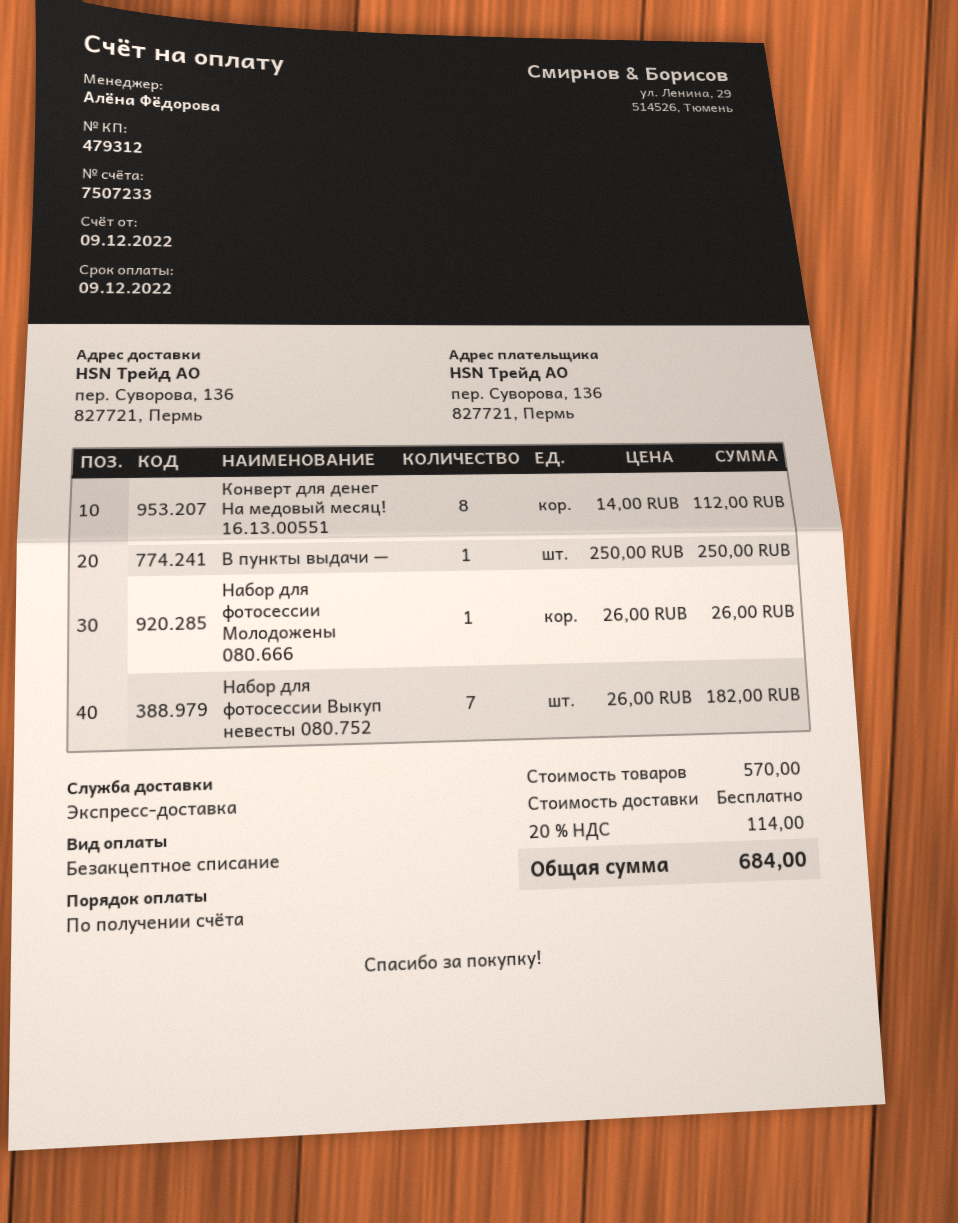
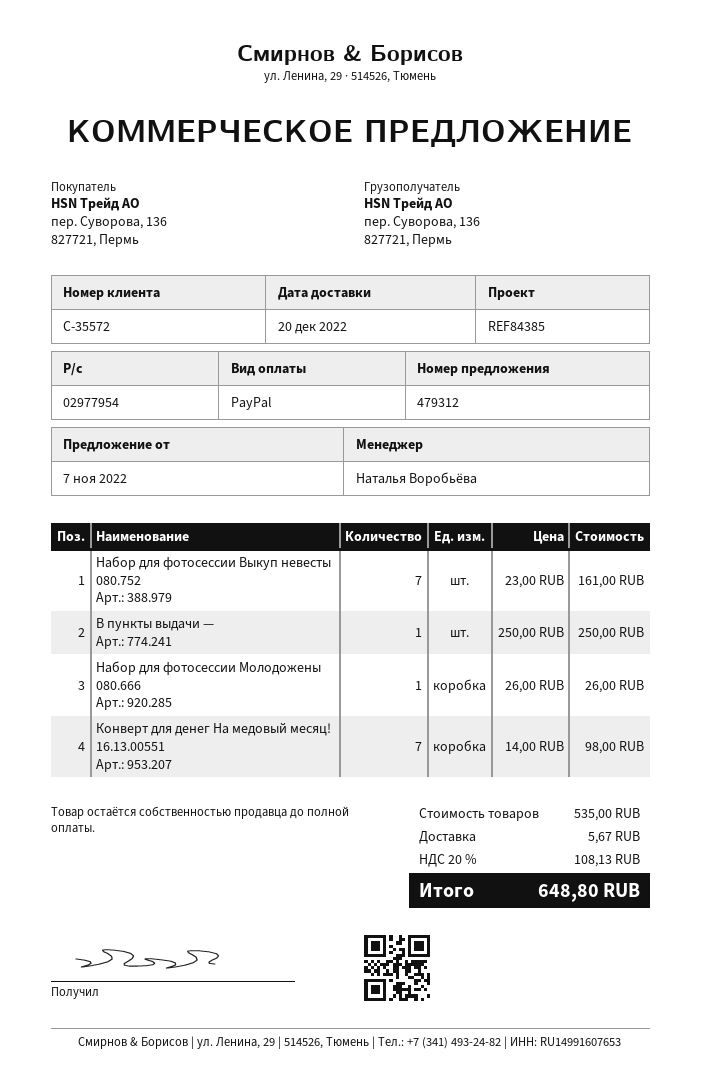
sales rep: Алёна Фёдорова -> Наталья Воробьёва
payment method: direct debit -> PayPal
Конверт для денег На медовый месяц! 16.13.00551: 8 x 14.00 = 112.00 -> 7 x 14.00 = 98.00
Набор для фотосессии Выкуп невесты 080.752: 7 x 26.00 = 182.00 -> 7 x 23.00 = 161.00
subtotal: 570.00 -> 535.00
shipping: 0.00 -> 5.67
tax: 20% = 114.00 -> 20% = 108.13
total: 684.00 -> 648.80

